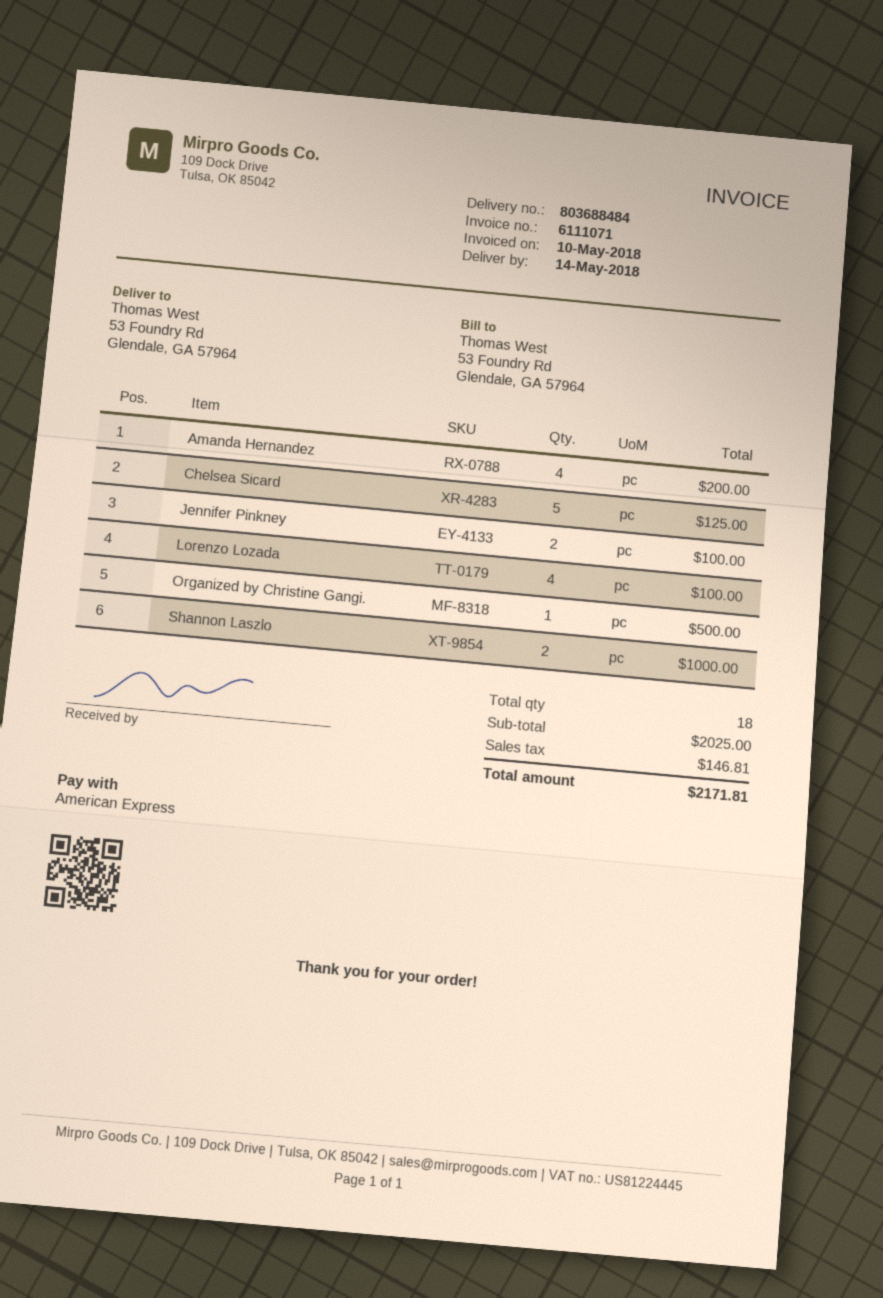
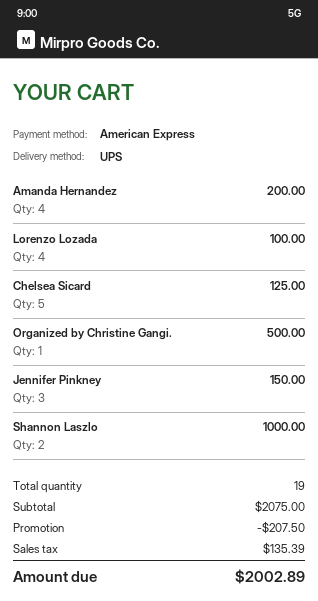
Jennifer Pinkney: 2 for 100.00 -> 3 for 150.00
total quantity: 18 -> 19
subtotal: 2025.00 -> 2075.00
discount: none -> 207.50
tax: 146.81 -> 135.39
total: 2171.81 -> 2002.89

